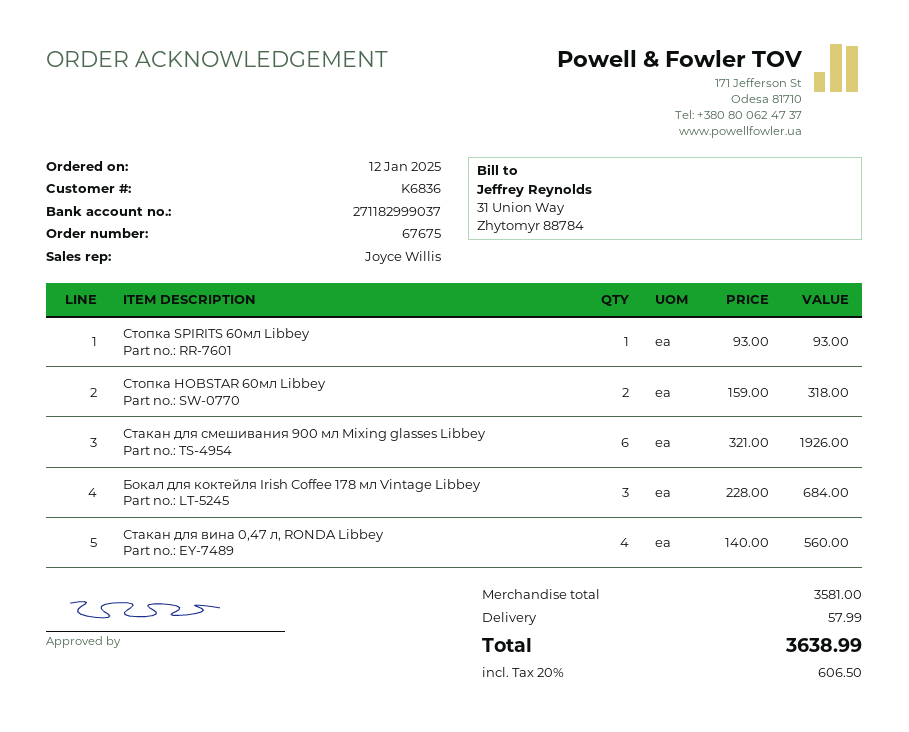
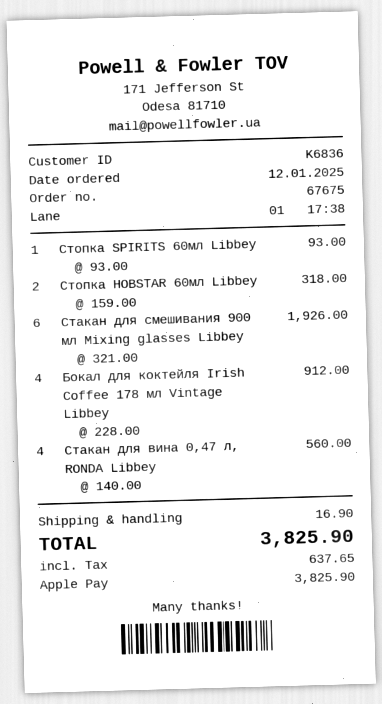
Бокал для коктейля Irish Coffee 178 мл Vintage Libbey: 3 x 228.00 = 684.00 -> 4 x 228.00 = 912.00
shipping: 57.99 -> 16.90
tax: 606.50 -> 637.65
total: 3638.99 -> 3825.90

